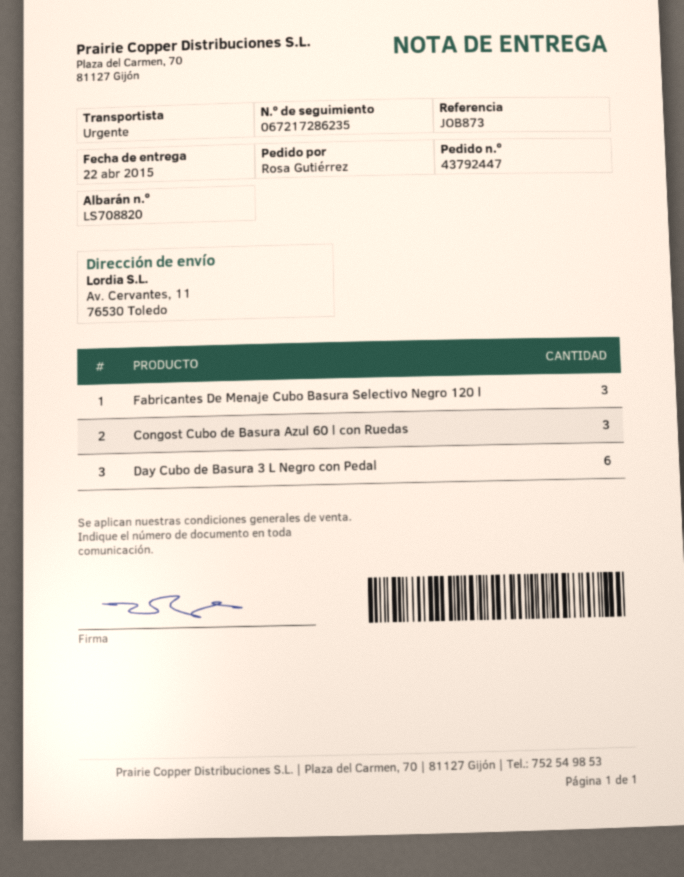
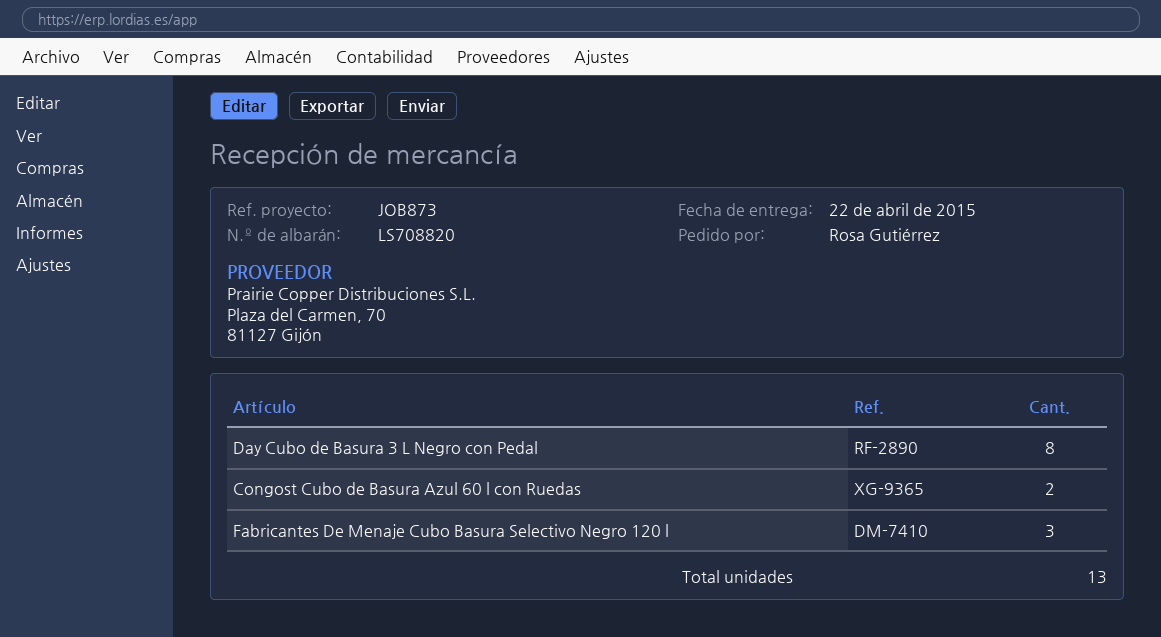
Congost Cubo de Basura Azul 60 l con Ruedas: 3 -> 2
Day Cubo de Basura 3 L Negro con Pedal: 6 -> 8

